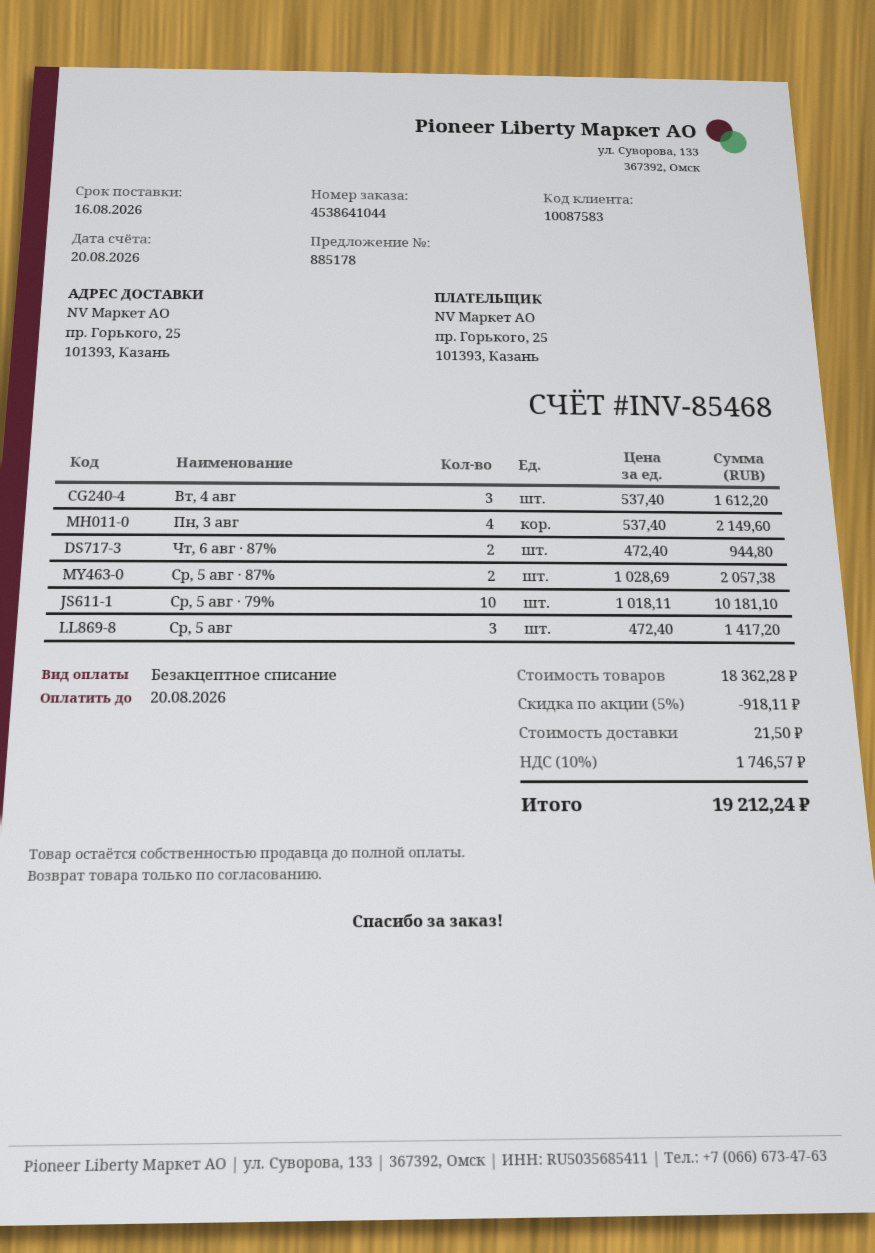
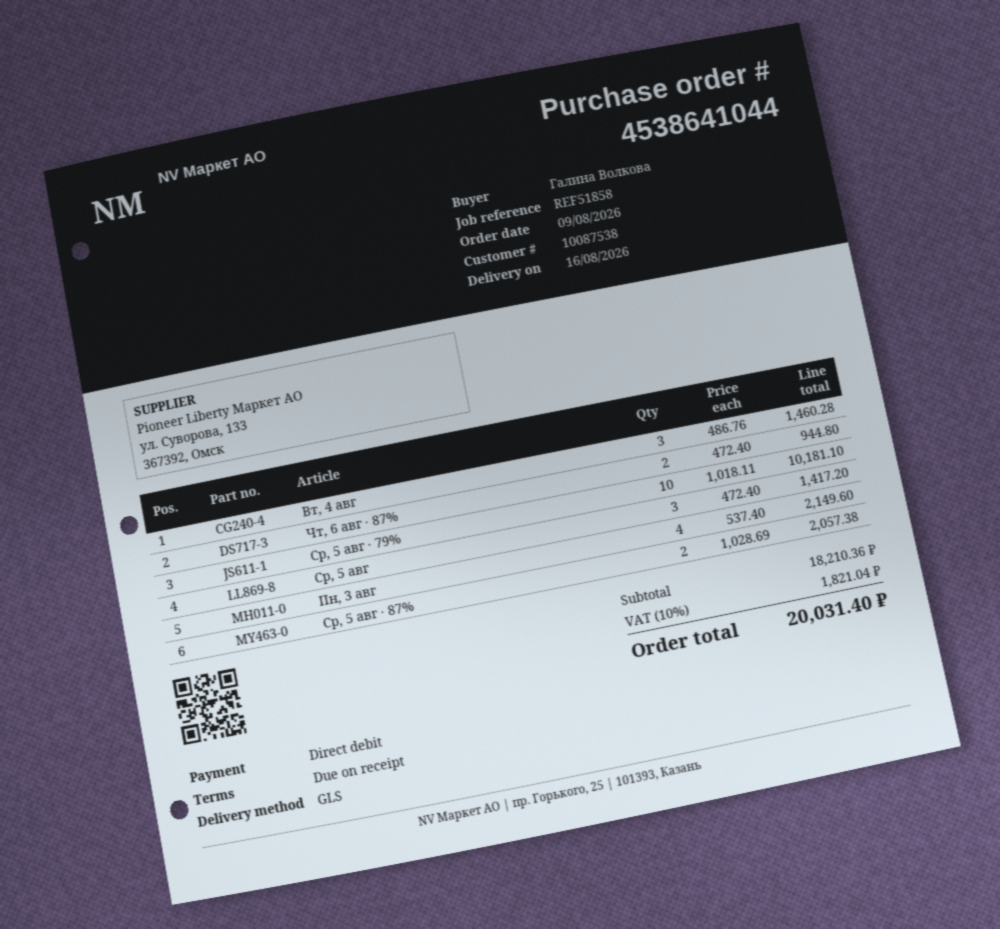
customer number: 10087583 -> 10087538
Вт, 4 авг: 3 x 537.40 = 1612.20 -> 3 x 486.76 = 1460.28
subtotal: 18362.28 -> 18210.36
discount: 5% = 918.11 -> none
shipping: 21.50 -> none
tax: 10% = 1746.57 -> 10% = 1821.04
total: 19212.24 -> 20031.40

